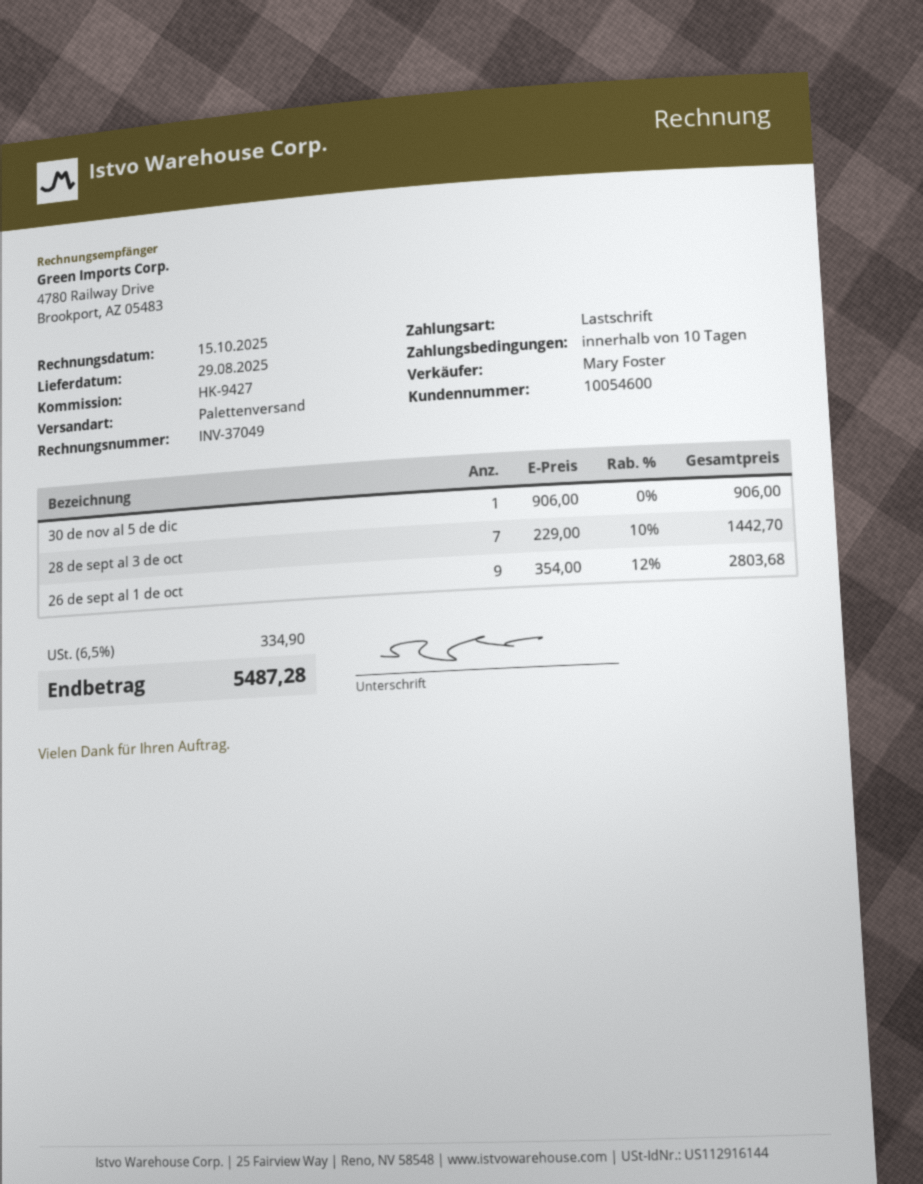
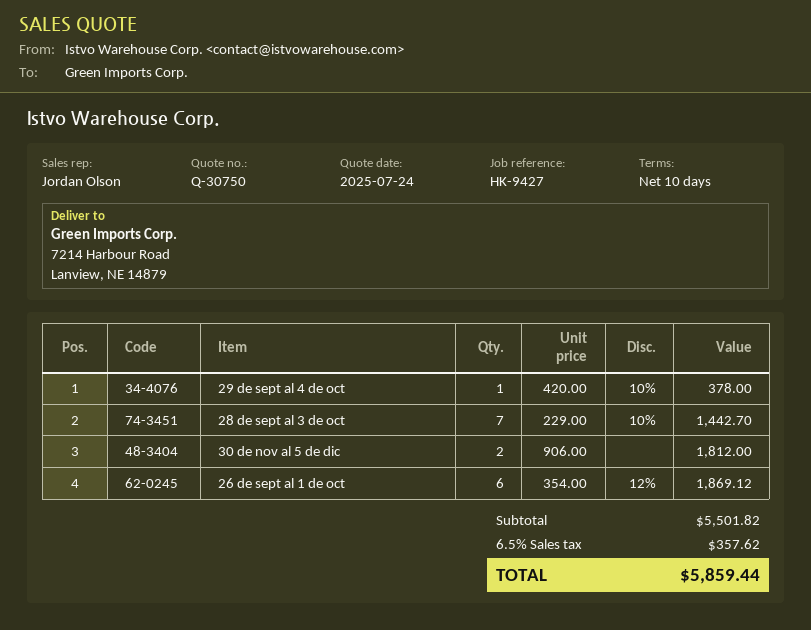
sales rep: Mary Foster -> Jordan Olson
30 de nov al 5 de dic: 1 x 906.00 = 906.00 -> 2 x 906.00 = 1812.00
26 de sept al 1 de oct: 9 x 354.00 - 12% = 2803.68 -> 6 x 354.00 - 12% = 1869.12
29 de sept al 4 de oct: none -> 1 x 420.00 - 10% = 378.00
tax: 6.5% = 334.90 -> 6.5% = 357.62
total: 5487.28 -> 5859.44

